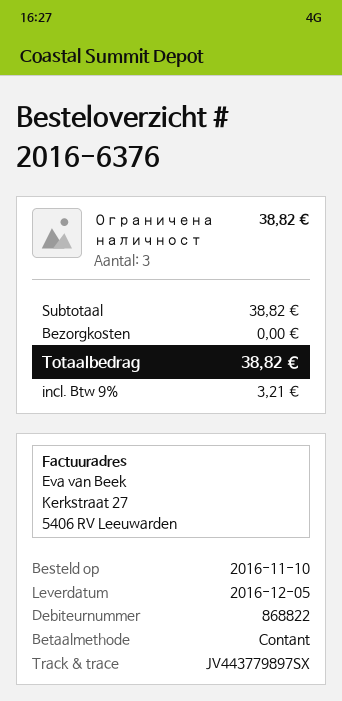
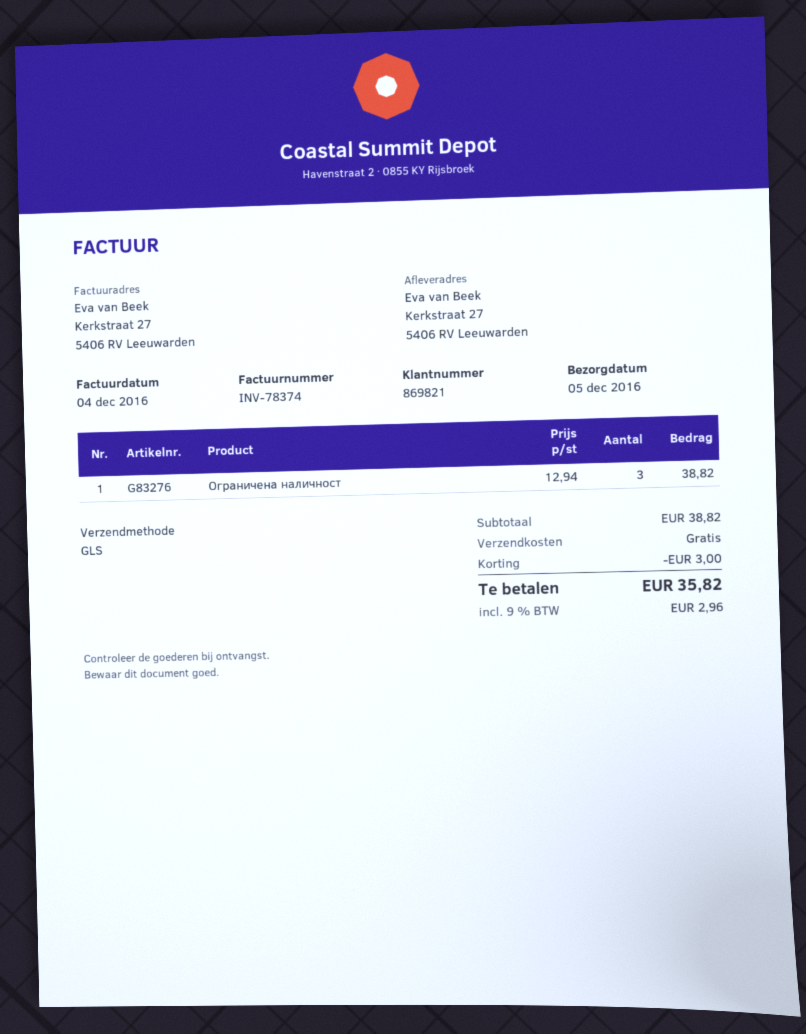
customer number: 868822 -> 869821
discount: none -> 3.00
tax: 9% = 3.21 -> 9% = 2.96
total: 38.82 -> 35.82

